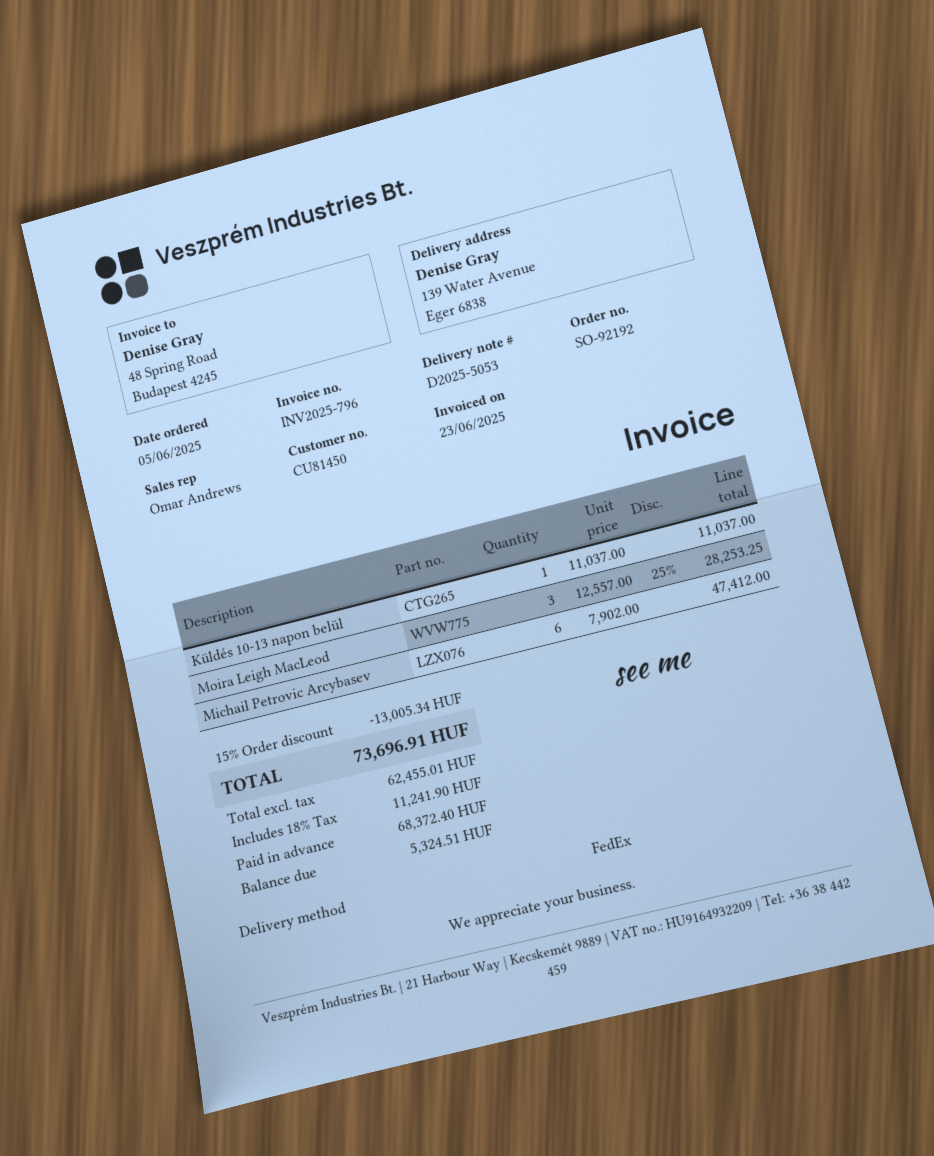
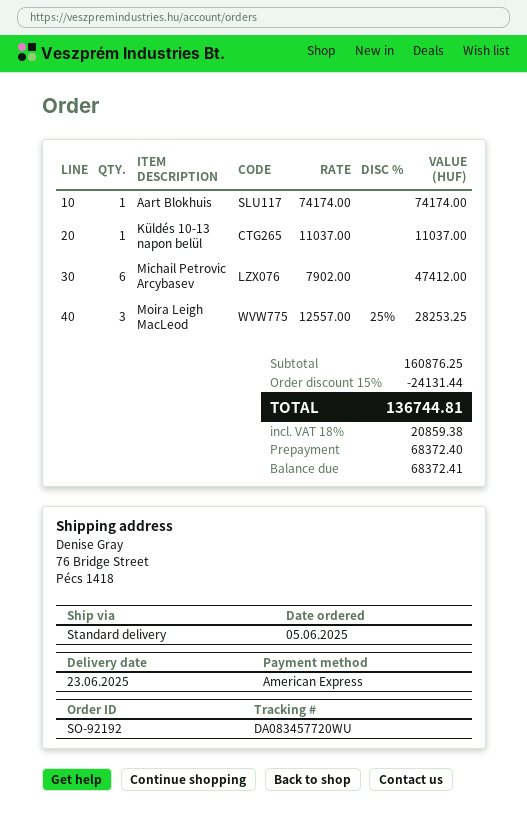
shipping method: FedEx -> standard
ship to: 139 Water Avenue, Eger 6838 -> 76 Bridge Street, Pécs 1418
Aart Blokhuis: none -> 1 x 74174.00 = 74174.00
discount: 15% = 13005.34 -> 15% = 24131.44
tax: 18% = 11241.90 -> 18% = 20859.38
total: 73696.91 -> 136744.81
balance: 5324.51 -> 68372.41

